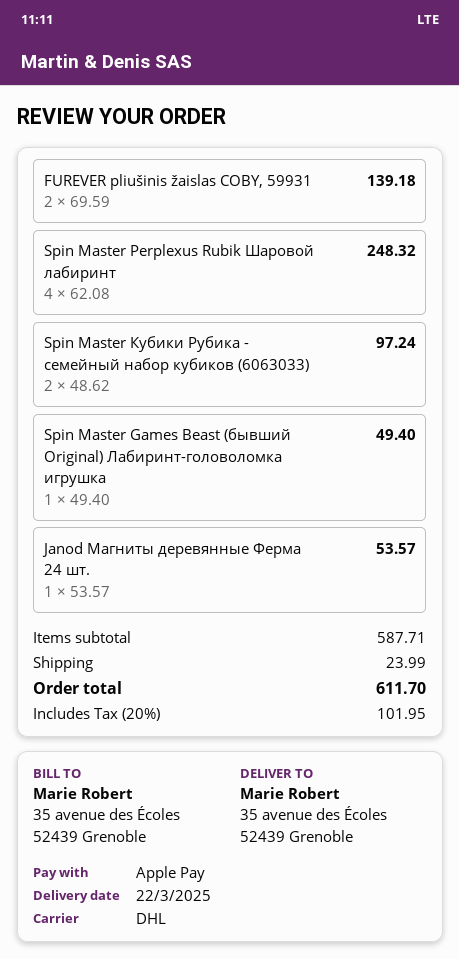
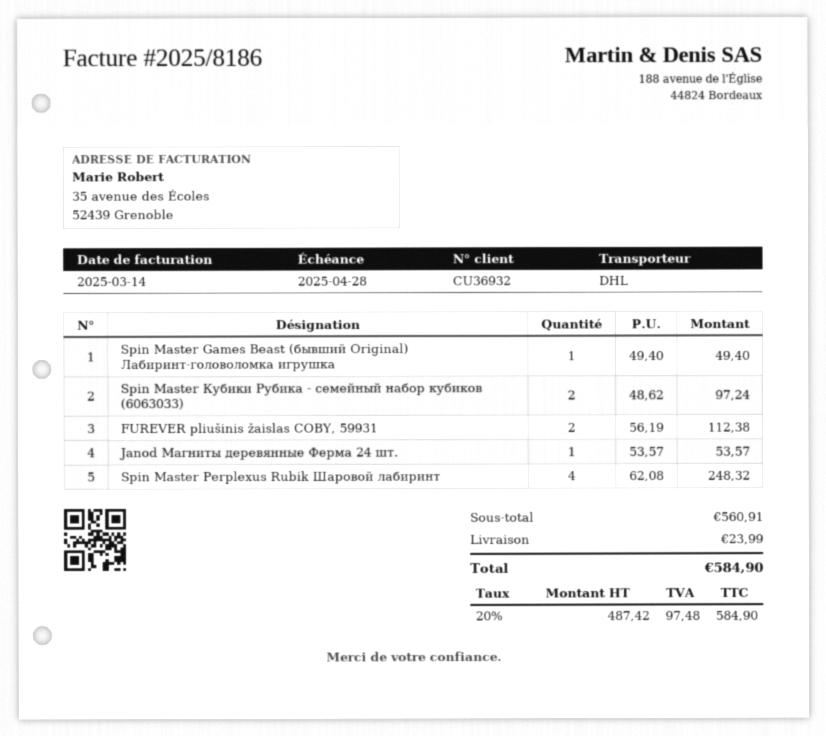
FUREVER pliušinis žaislas COBY, 59931: 2 x 69.59 = 139.18 -> 2 x 56.19 = 112.38
subtotal: 587.71 -> 560.91
tax: 20% = 101.95 -> 20% = 97.48
total: 611.70 -> 584.90

